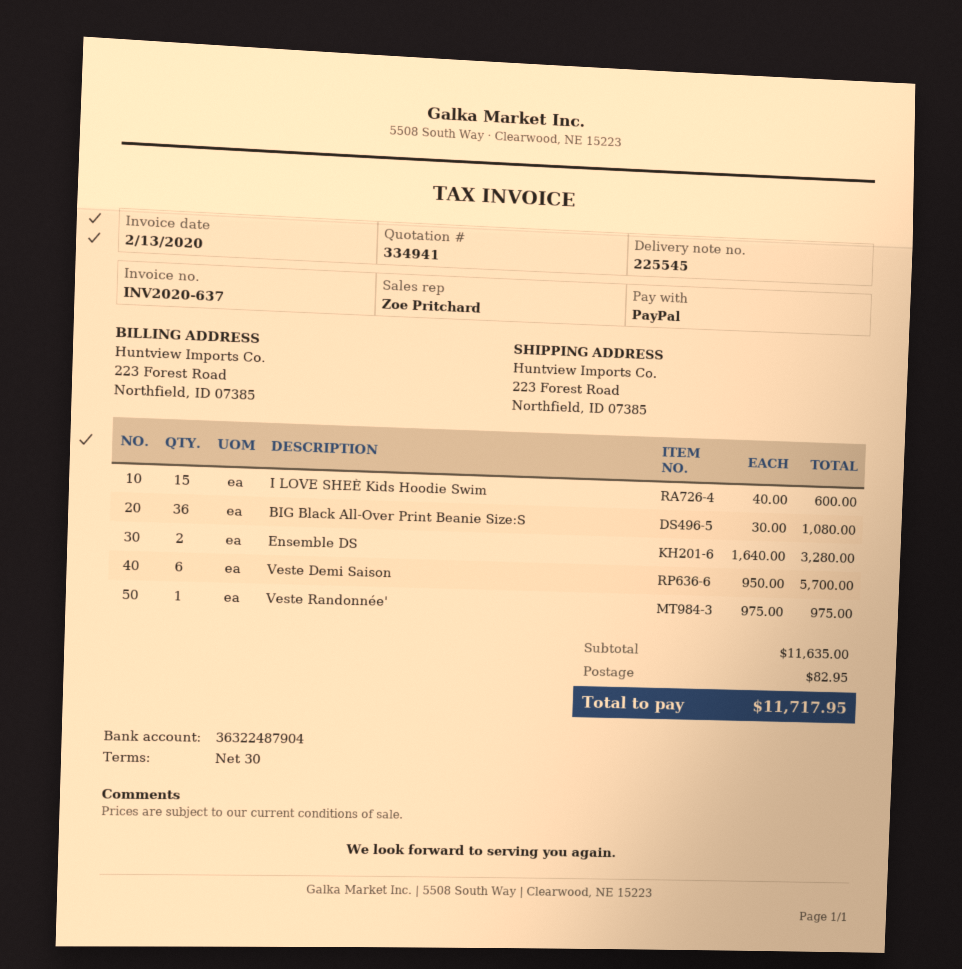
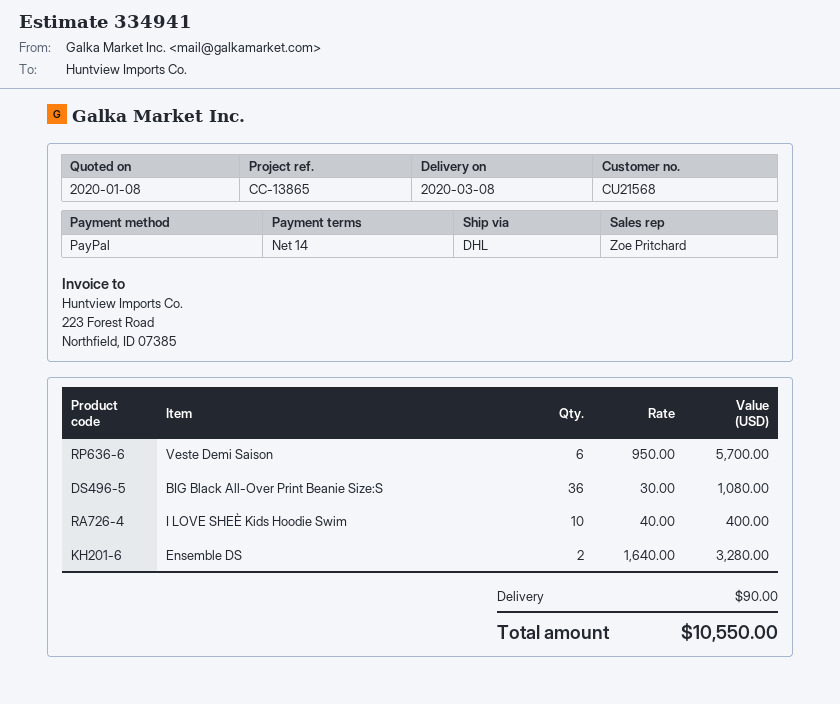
payment terms: 30 days -> 14 days
I LOVE SHEÈ Kids Hoodie Swim: 15 x 40.00 = 600.00 -> 10 x 40.00 = 400.00
Veste Randonnée': 1 x 975.00 = 975.00 -> none
shipping: 82.95 -> 90.00
total: 11717.95 -> 10550.00

